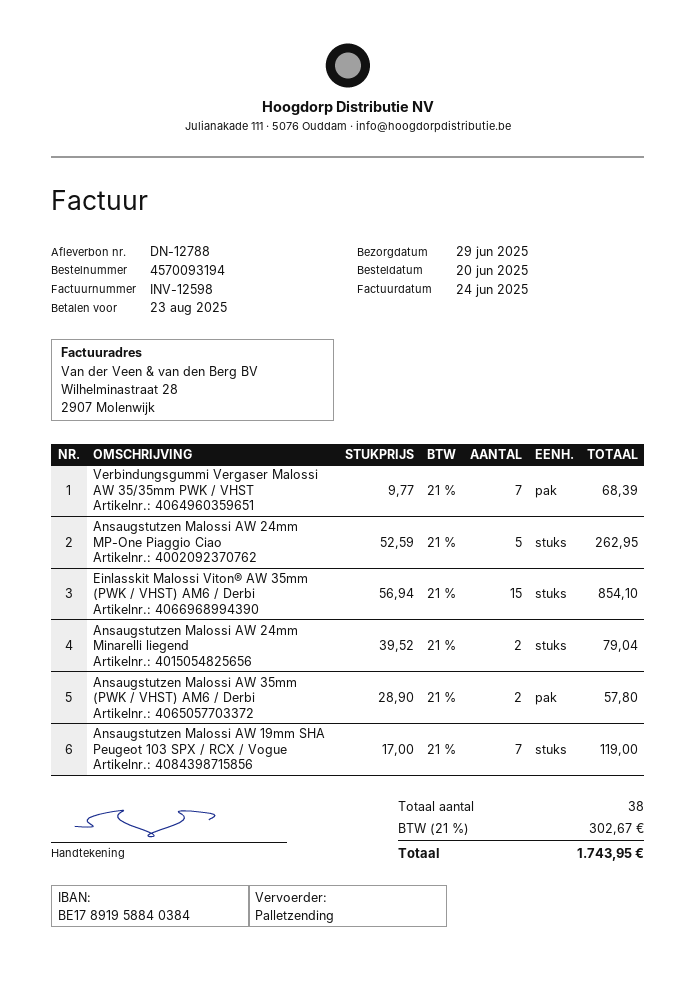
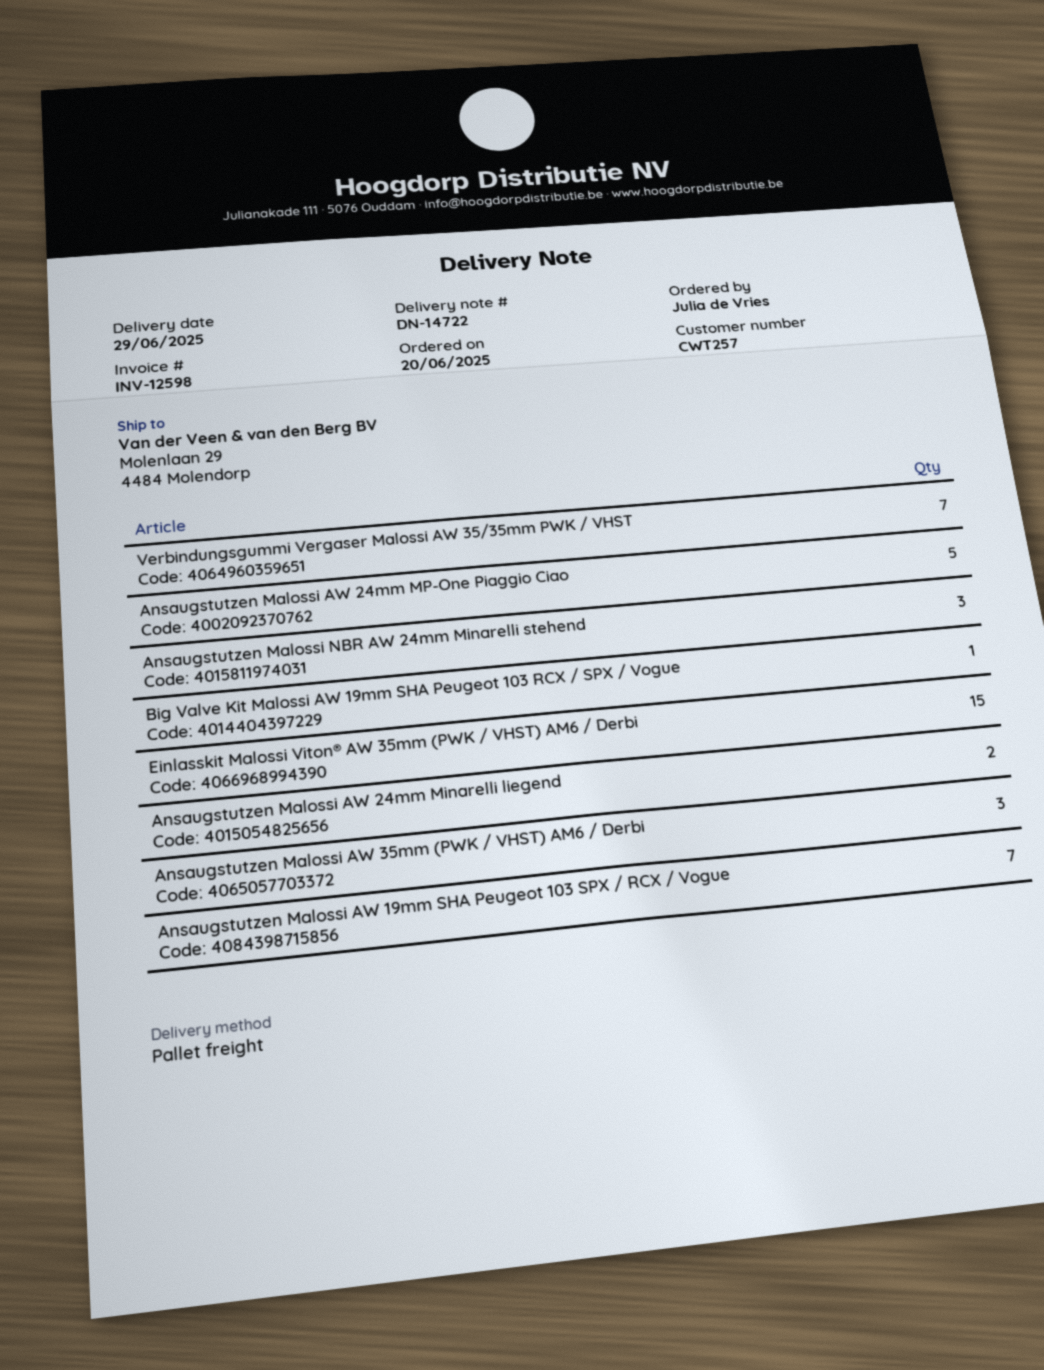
delivery note number: DN-12788 -> DN-14722
Ansaugstutzen Malossi AW 35mm (PWK / VHST) AM6 / Derbi: 2 -> 3
Ansaugstutzen Malossi NBR AW 24mm Minarelli stehend: none -> 3
Big Valve Kit Malossi AW 19mm SHA Peugeot 103 RCX / SPX / Vogue: none -> 1

